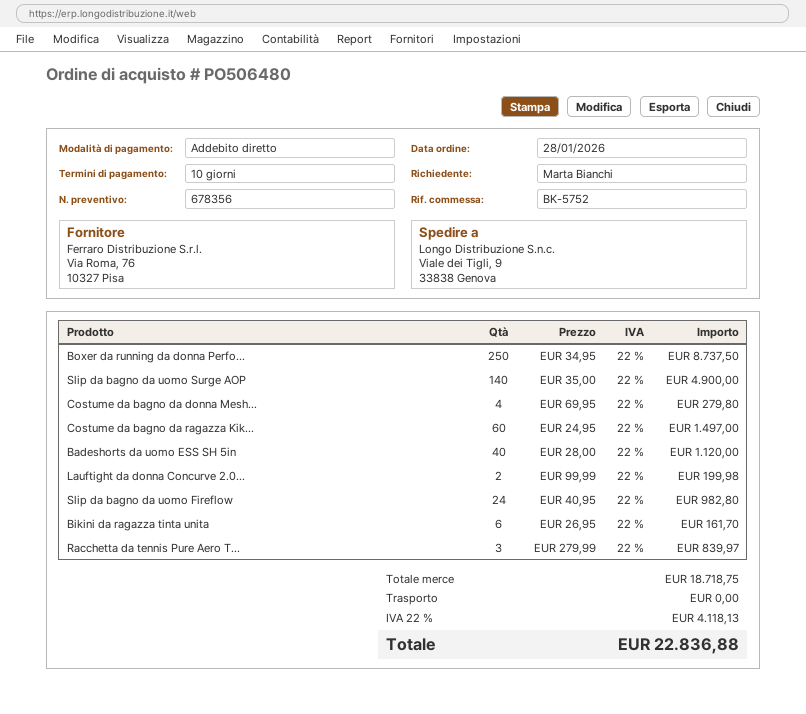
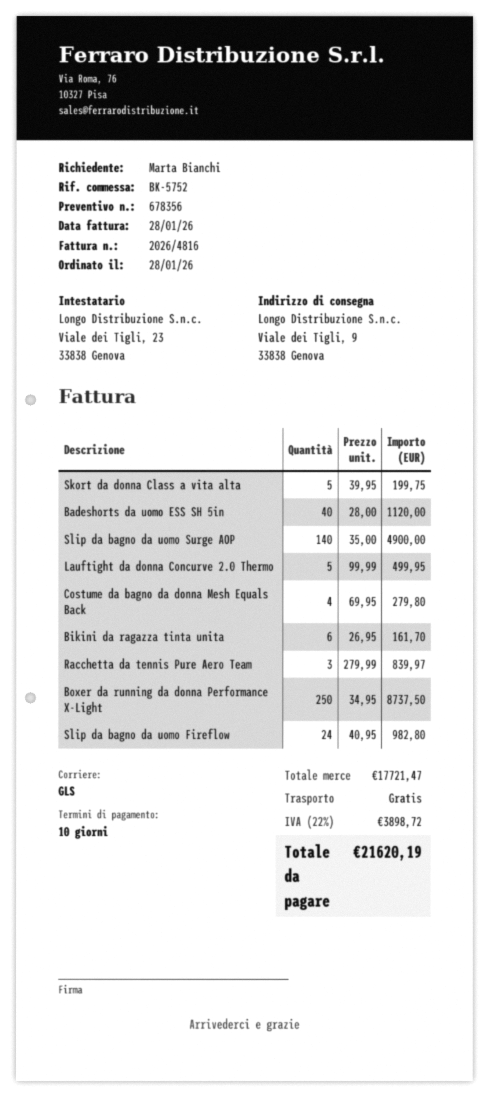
Costume da bagno da ragazza Kik...: 60 x 24.95 = 1497.00 -> none
Lauftight da donna Concurve 2.0...: 2 x 99.99 = 199.98 -> 5 x 99.99 = 499.95
Skort da donna Class a vita alta: none -> 5 x 39.95 = 199.75
subtotal: 18718.75 -> 17721.47
tax: 22% = 4118.13 -> 22% = 3898.72
total: 22836.88 -> 21620.19

